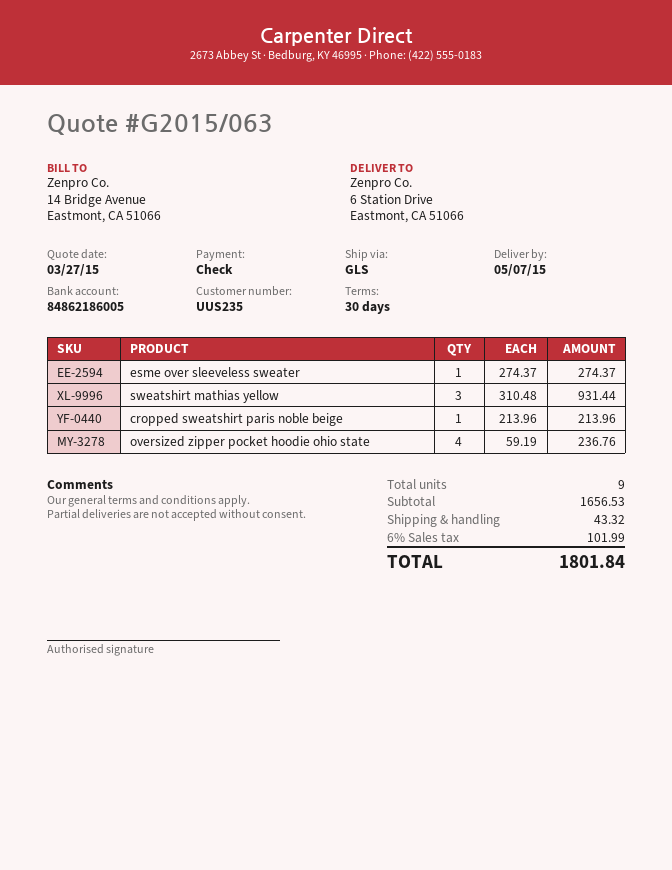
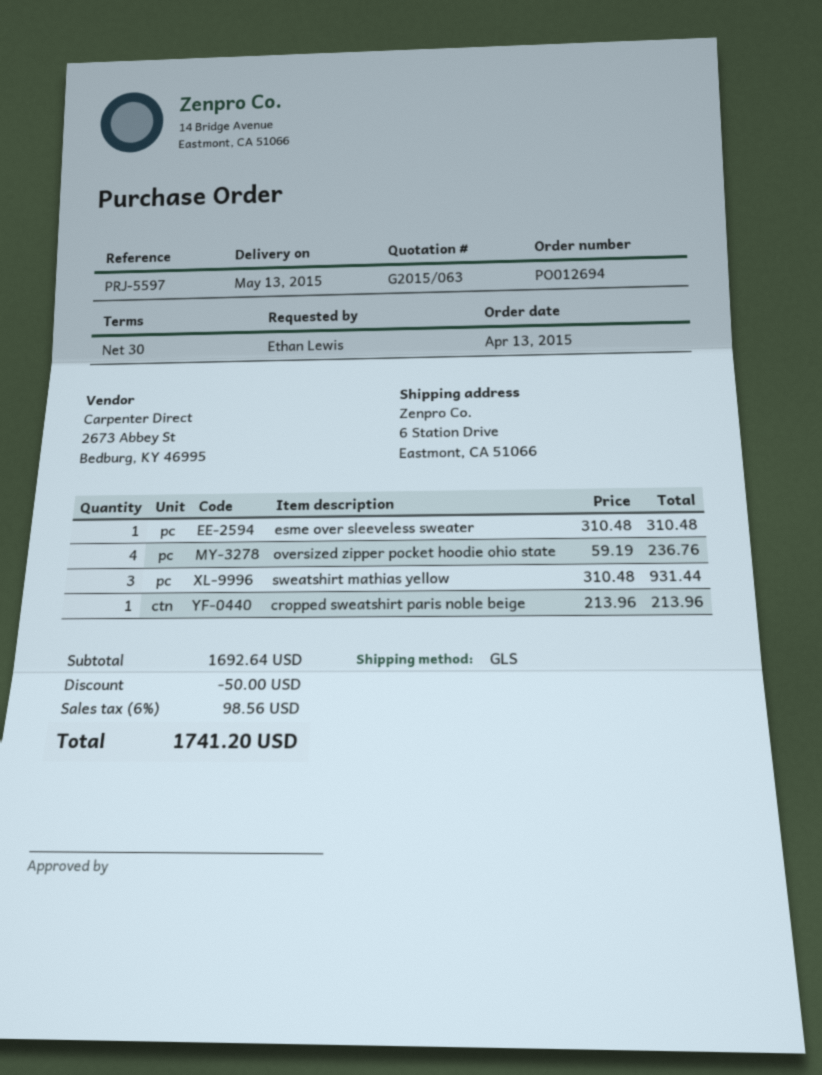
delivery date: 2015-05-07 -> 2015-05-13
esme over sleeveless sweater: 1 x 274.37 = 274.37 -> 1 x 310.48 = 310.48
subtotal: 1656.53 -> 1692.64
discount: none -> 50.00
shipping: 43.32 -> none
tax: 6% = 101.99 -> 6% = 98.56
total: 1801.84 -> 1741.20

